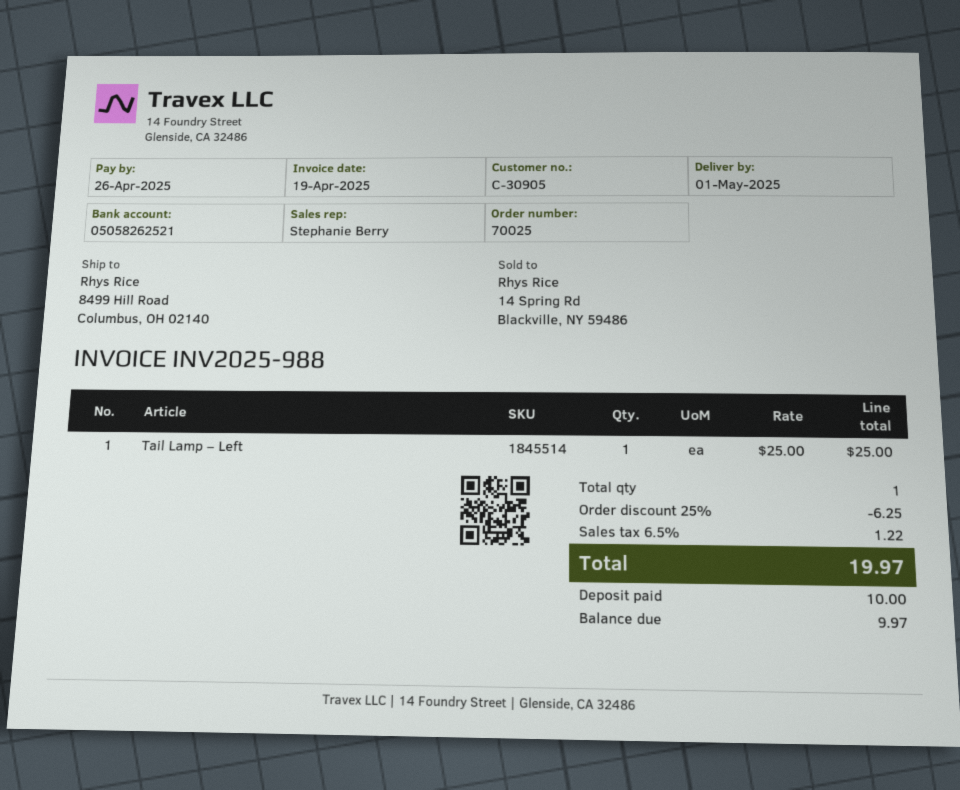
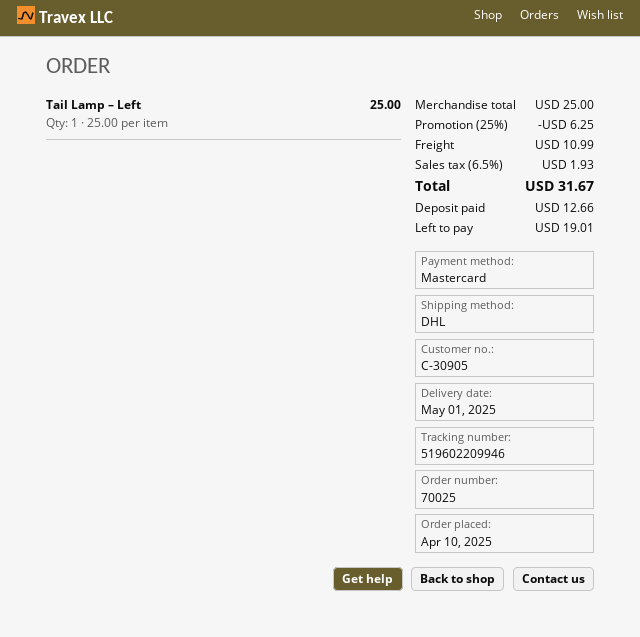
shipping: none -> 10.99
tax: 6.5% = 1.22 -> 6.5% = 1.93
total: 19.97 -> 31.67
deposit: 10.00 -> 12.66
balance: 9.97 -> 19.01

